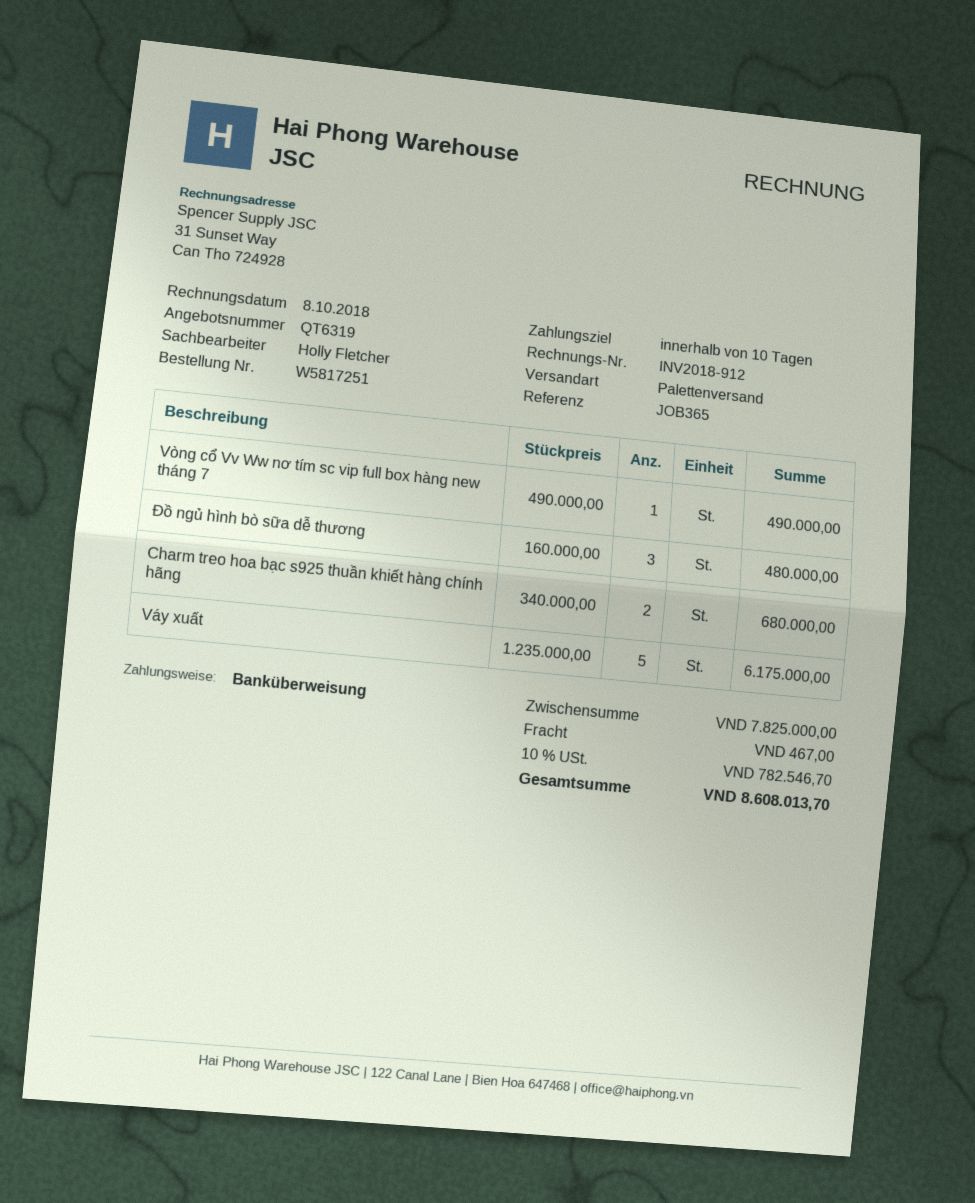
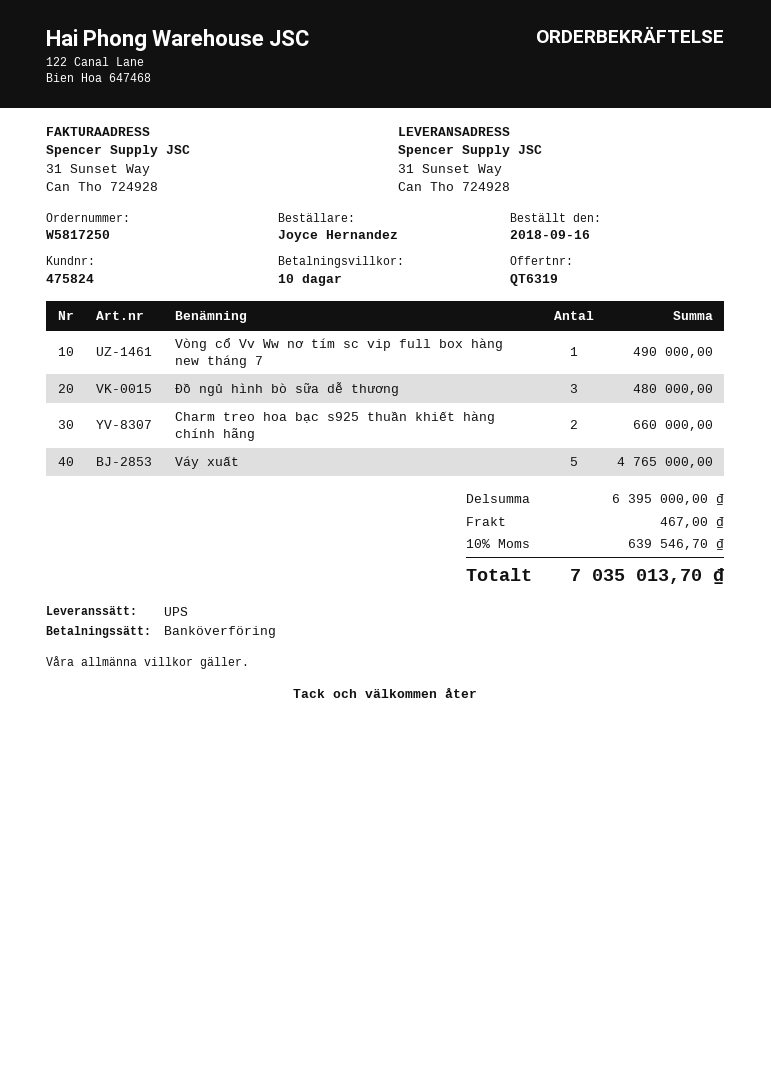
order number: W5817251 -> W5817250
shipping method: pallet freight -> UPS
Charm treo hoa bạc s925 thuần khiết hàng chính hãng: 2 for 680000.00 -> 2 for 660000.00
Váy xuất: 5 for 6175000.00 -> 5 for 4765000.00
subtotal: 7825000.00 -> 6395000.00
tax: 10% = 782546.70 -> 10% = 639546.70
total: 8608013.70 -> 7035013.70

